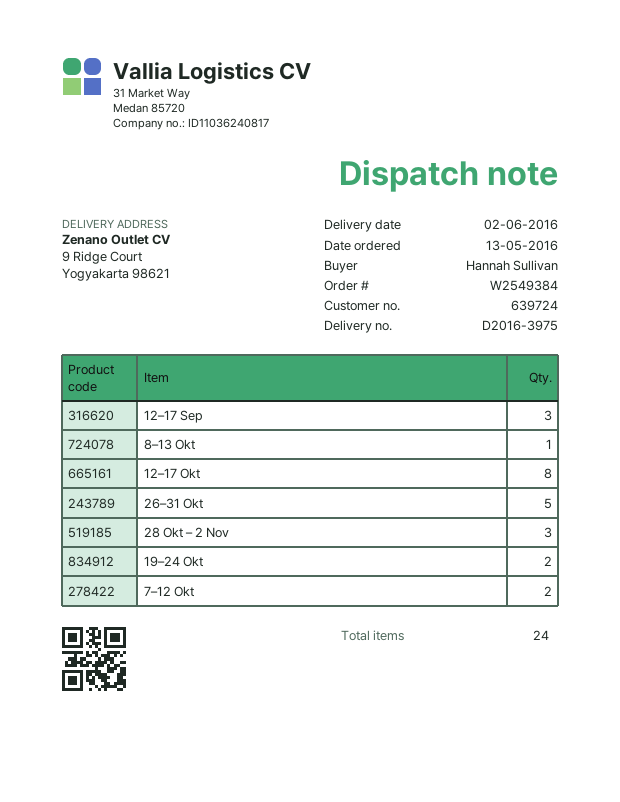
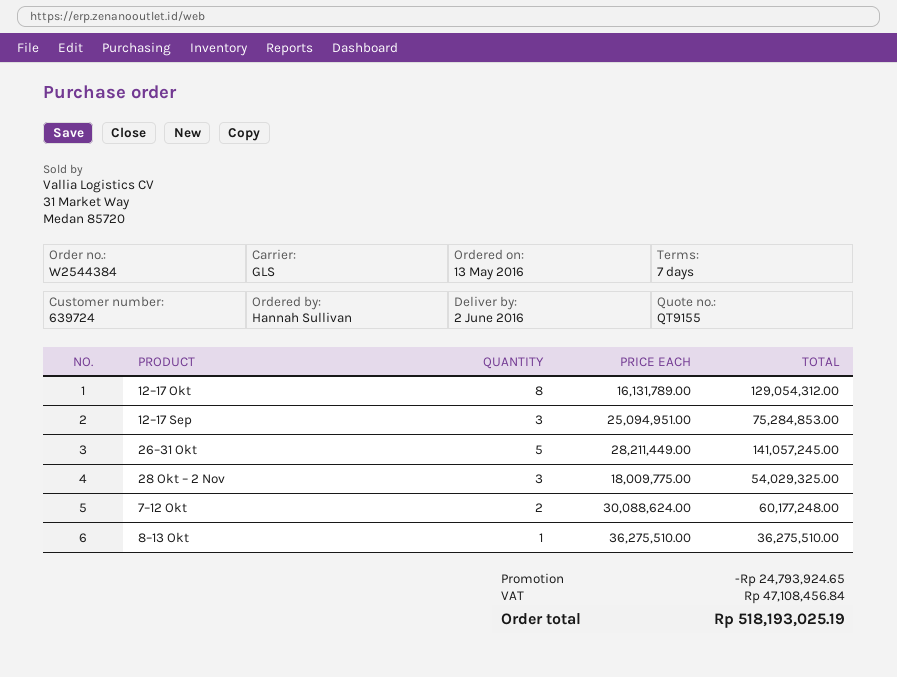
order number: W2549384 -> W2544384
19–24 Okt: 2 -> none

